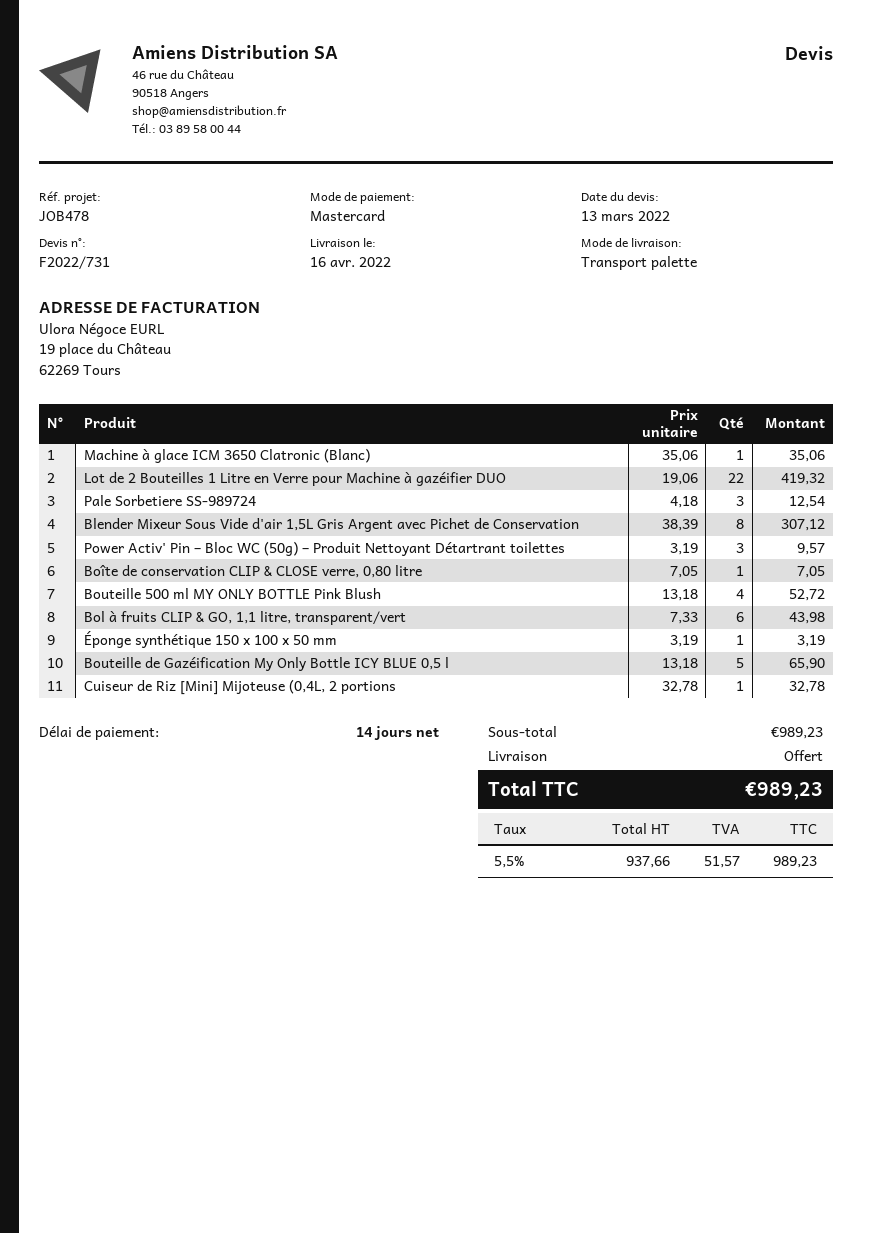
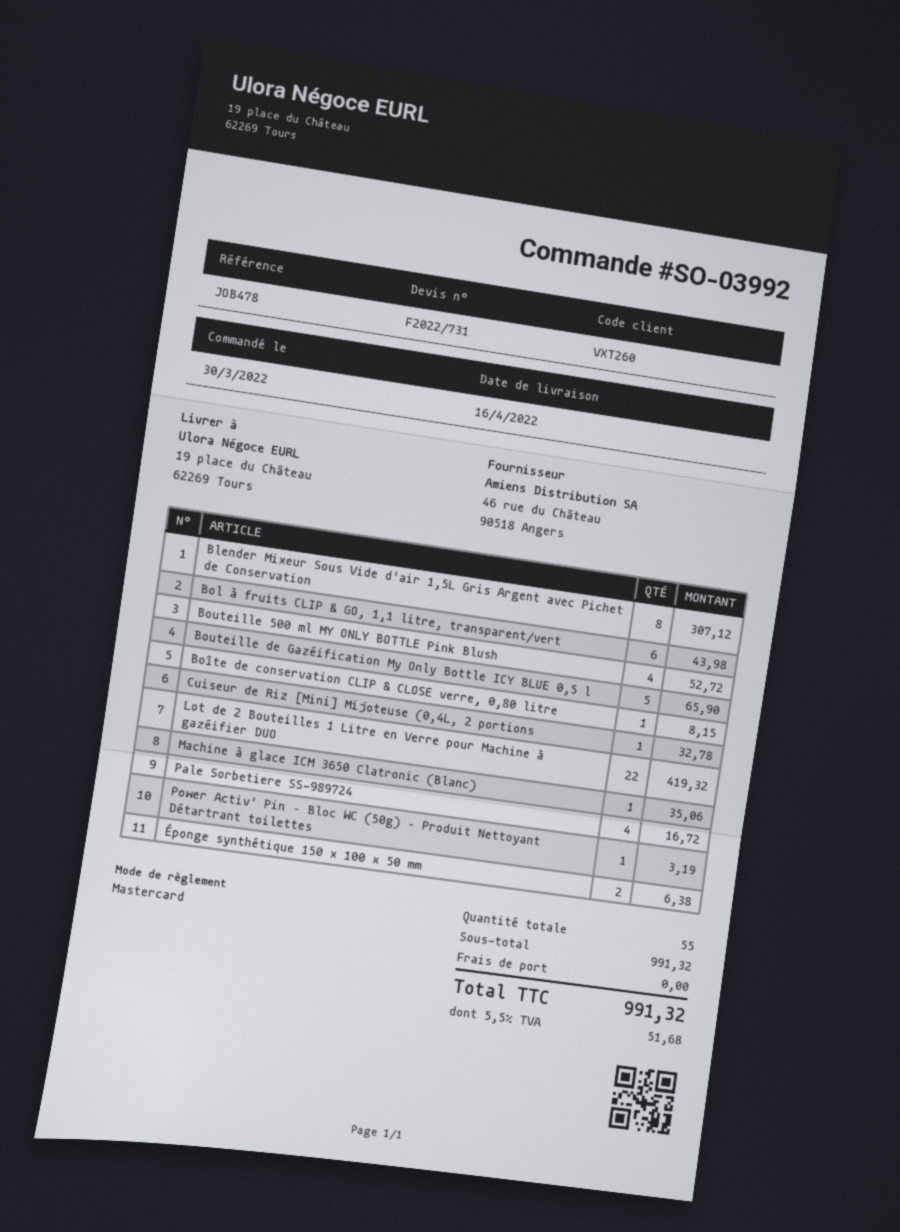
Pale Sorbetiere SS-989724: 3 for 12.54 -> 4 for 16.72
Power Activ' Pin – Bloc WC (50g) – Produit Nettoyant Détartrant toilettes: 3 for 9.57 -> 1 for 3.19
Boîte de conservation CLIP & CLOSE verre, 0,80 litre: 1 for 7.05 -> 1 for 8.15
Éponge synthétique 150 x 100 x 50 mm: 1 for 3.19 -> 2 for 6.38
subtotal: 989.23 -> 991.32
tax: 5.5% = 51.57 -> 5.5% = 51.68
total: 989.23 -> 991.32

